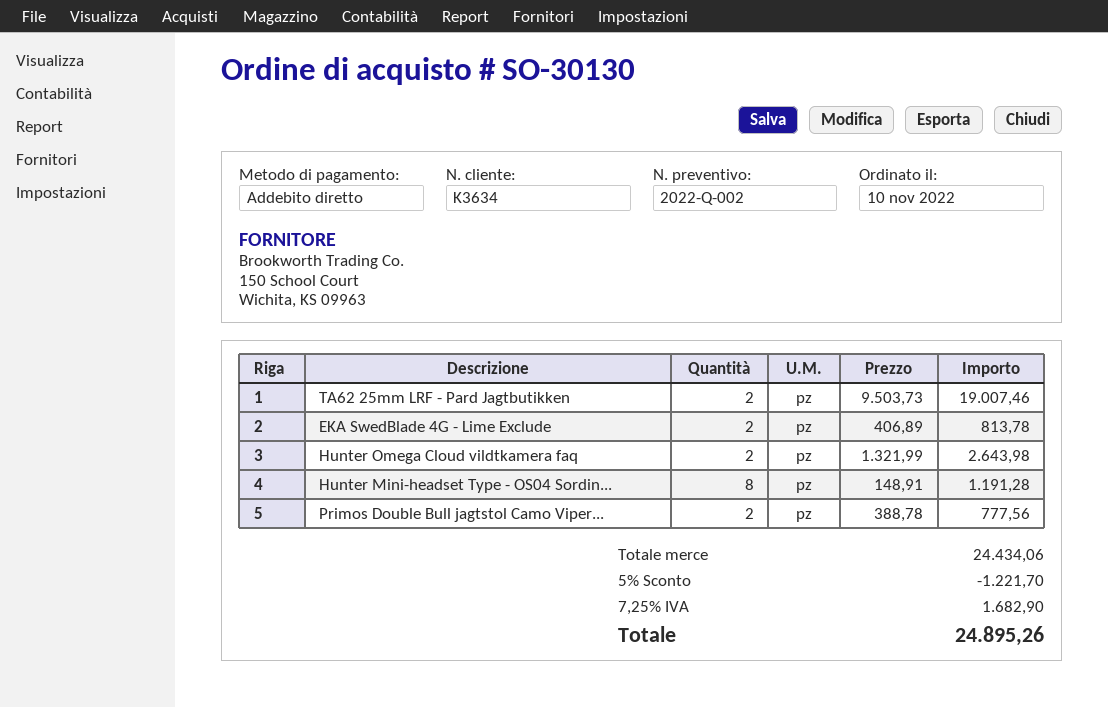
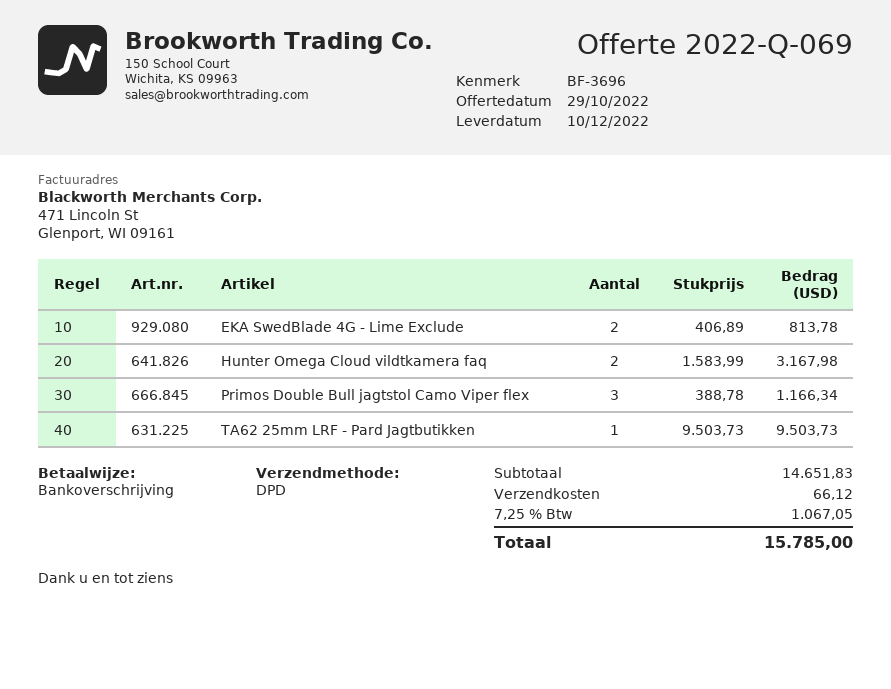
quote number: 2022-Q-002 -> 2022-Q-069
payment method: direct debit -> bank transfer
TA62 25mm LRF - Pard Jagtbutikken: 2 x 9503.73 = 19007.46 -> 1 x 9503.73 = 9503.73
Hunter Omega Cloud vildtkamera faq: 2 x 1321.99 = 2643.98 -> 2 x 1583.99 = 3167.98
Hunter Mini-headset Type - OS04 Sordin...: 8 x 148.91 = 1191.28 -> none
Primos Double Bull jagtstol Camo Viper...: 2 x 388.78 = 777.56 -> 3 x 388.78 = 1166.34
subtotal: 24434.06 -> 14651.83
discount: 5% = 1221.70 -> none
shipping: none -> 66.12
tax: 7.25% = 1682.90 -> 7.25% = 1067.05
total: 24895.26 -> 15785.00

